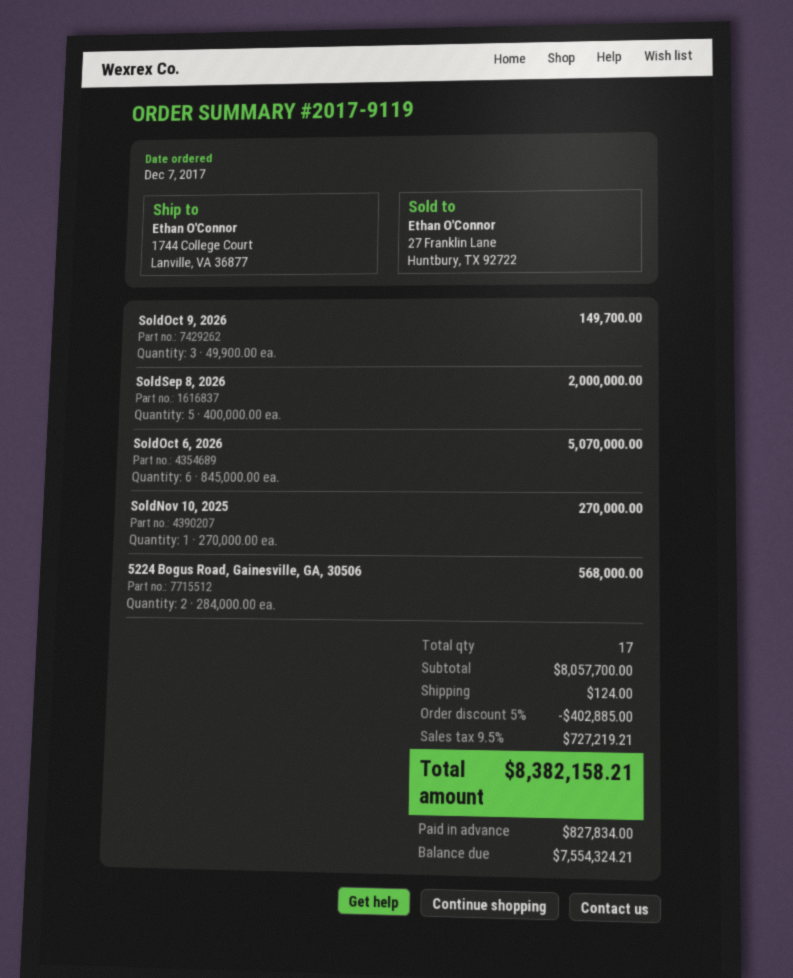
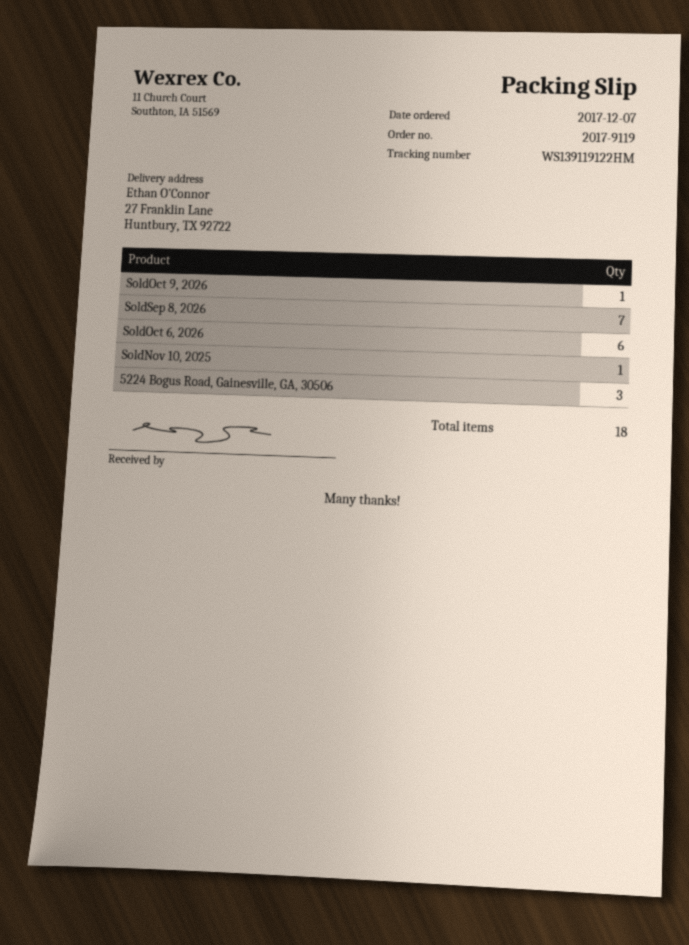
ship to: 1744 College Court, Lanville, VA 36877 -> 27 Franklin Lane, Huntbury, TX 92722
SoldOct 9, 2026: 3 -> 1
SoldSep 8, 2026: 5 -> 7
5224 Bogus Road, Gainesville, GA, 30506: 2 -> 3
total quantity: 17 -> 18

